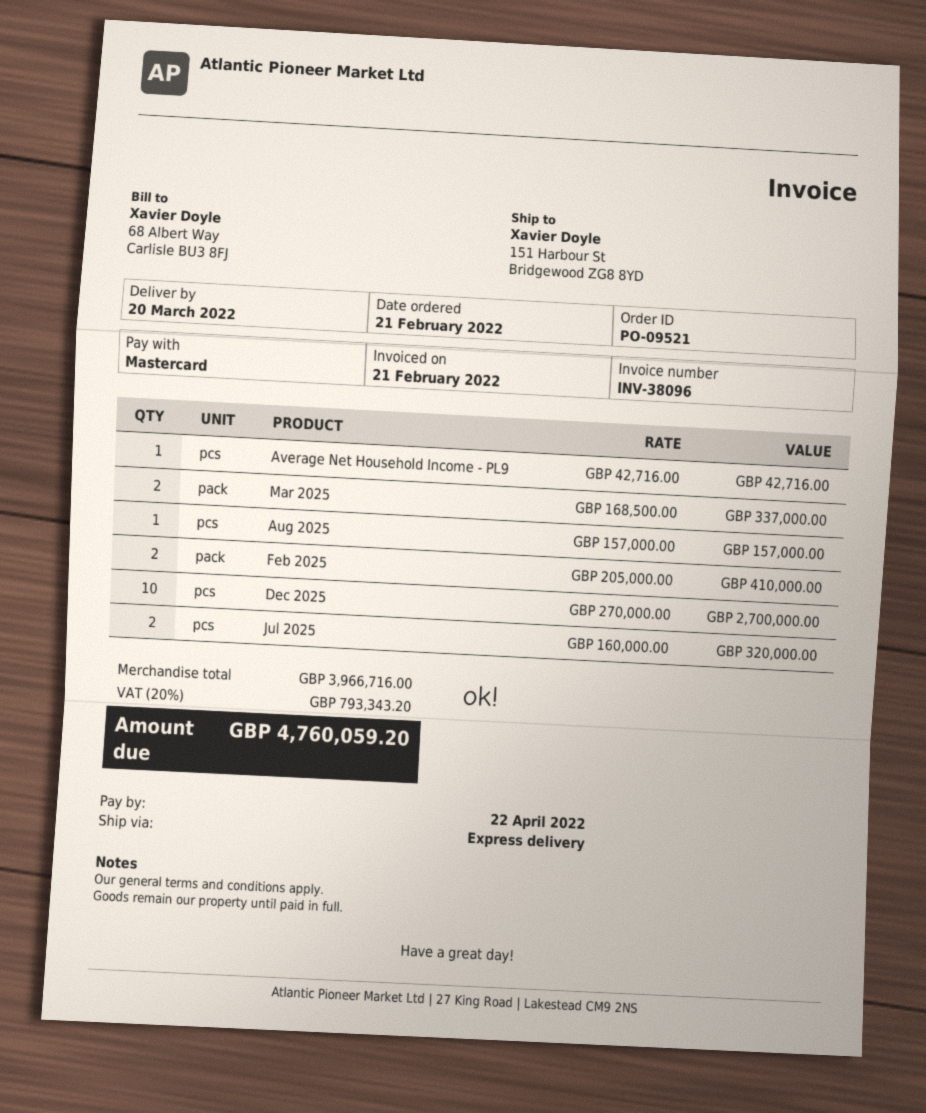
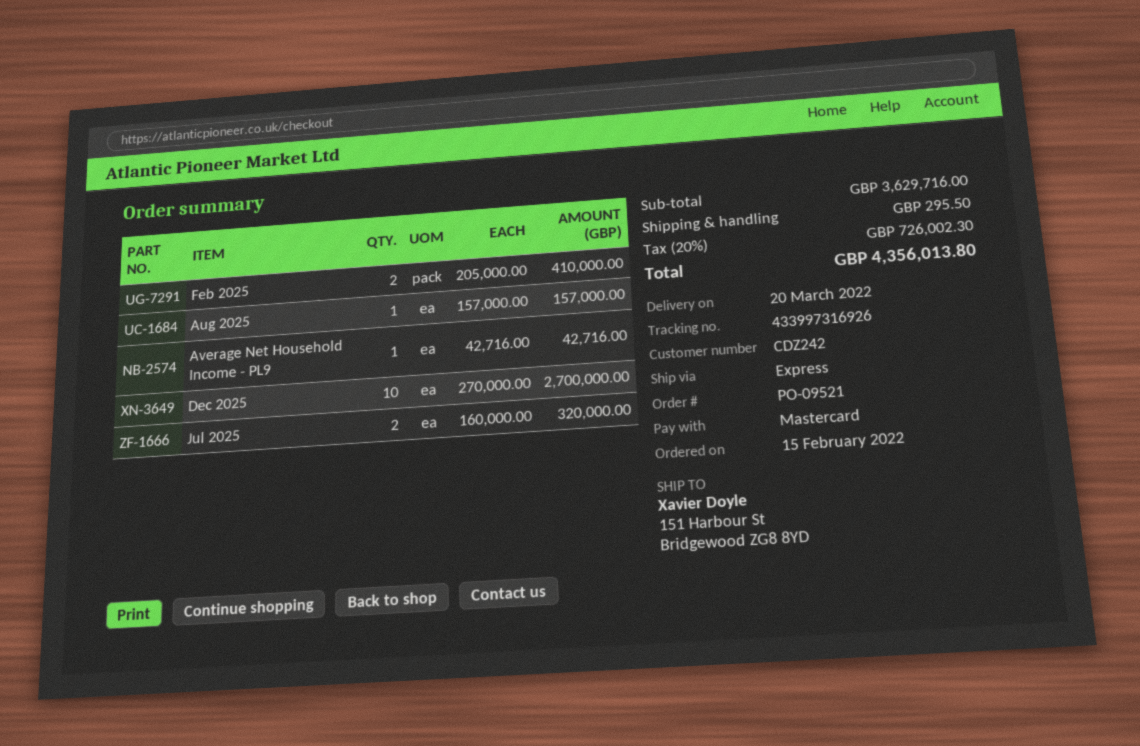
order date: 2022-02-21 -> 2022-02-15
Mar 2025: 2 x 168500.00 = 337000.00 -> none
subtotal: 3966716.00 -> 3629716.00
shipping: none -> 295.50
tax: 20% = 793343.20 -> 20% = 726002.30
total: 4760059.20 -> 4356013.80

